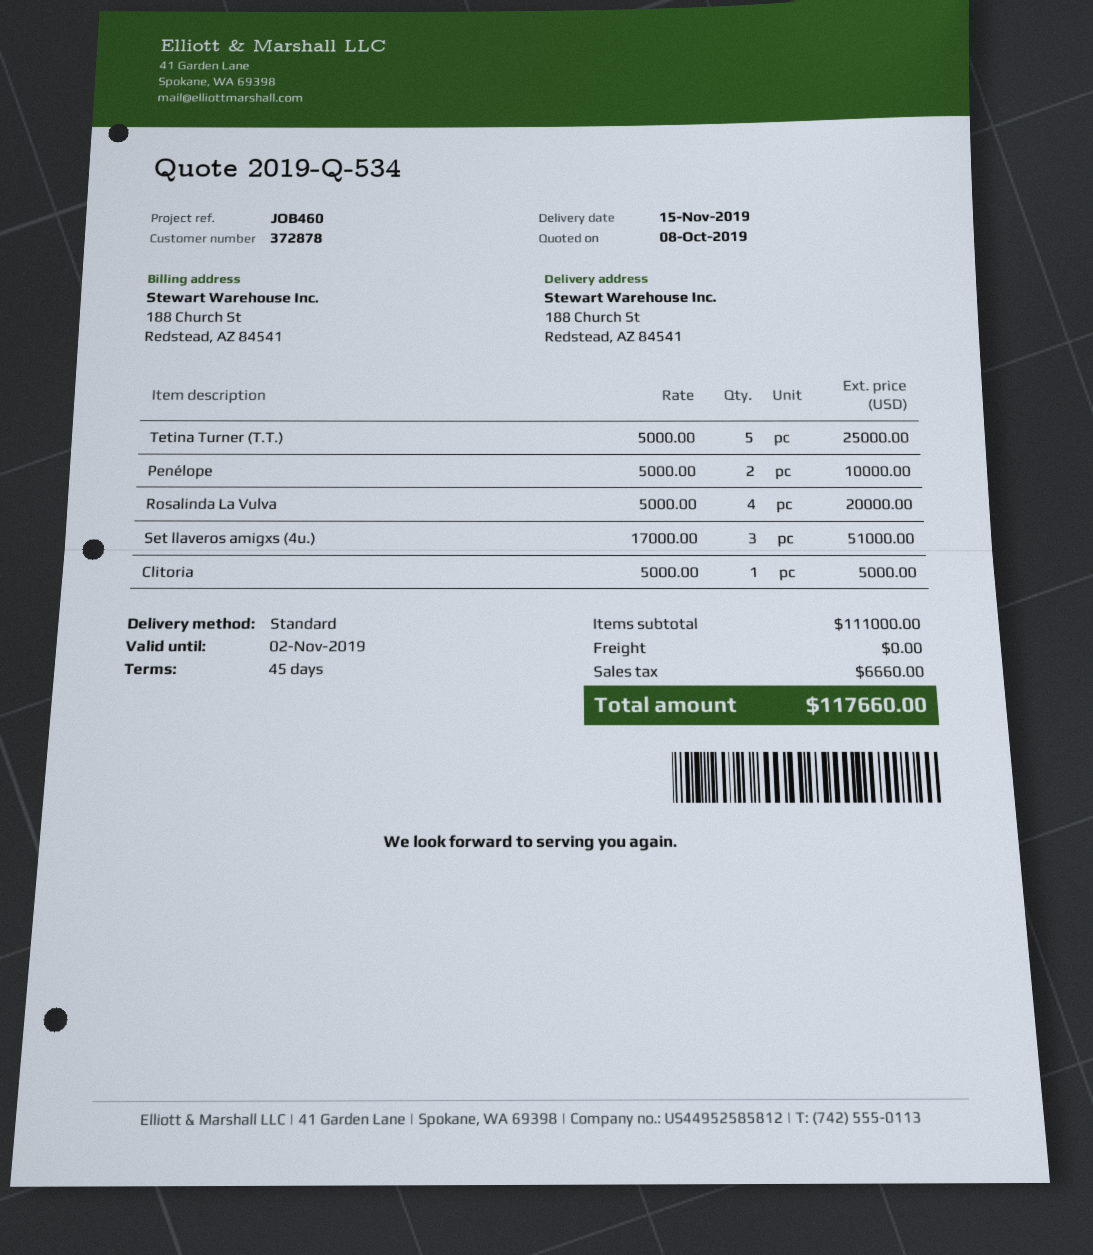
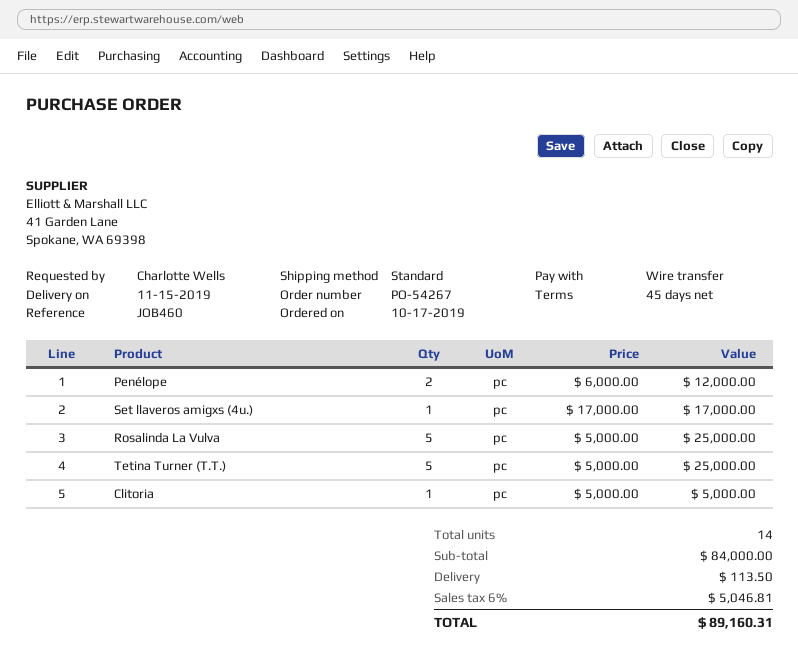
Penélope: 2 x 5000.00 = 10000.00 -> 2 x 6000.00 = 12000.00
Rosalinda La Vulva: 4 x 5000.00 = 20000.00 -> 5 x 5000.00 = 25000.00
Set llaveros amigxs (4u.): 3 x 17000.00 = 51000.00 -> 1 x 17000.00 = 17000.00
subtotal: 111000.00 -> 84000.00
shipping: 0.00 -> 113.50
tax: 6660.00 -> 5046.81
total: 117660.00 -> 89160.31

